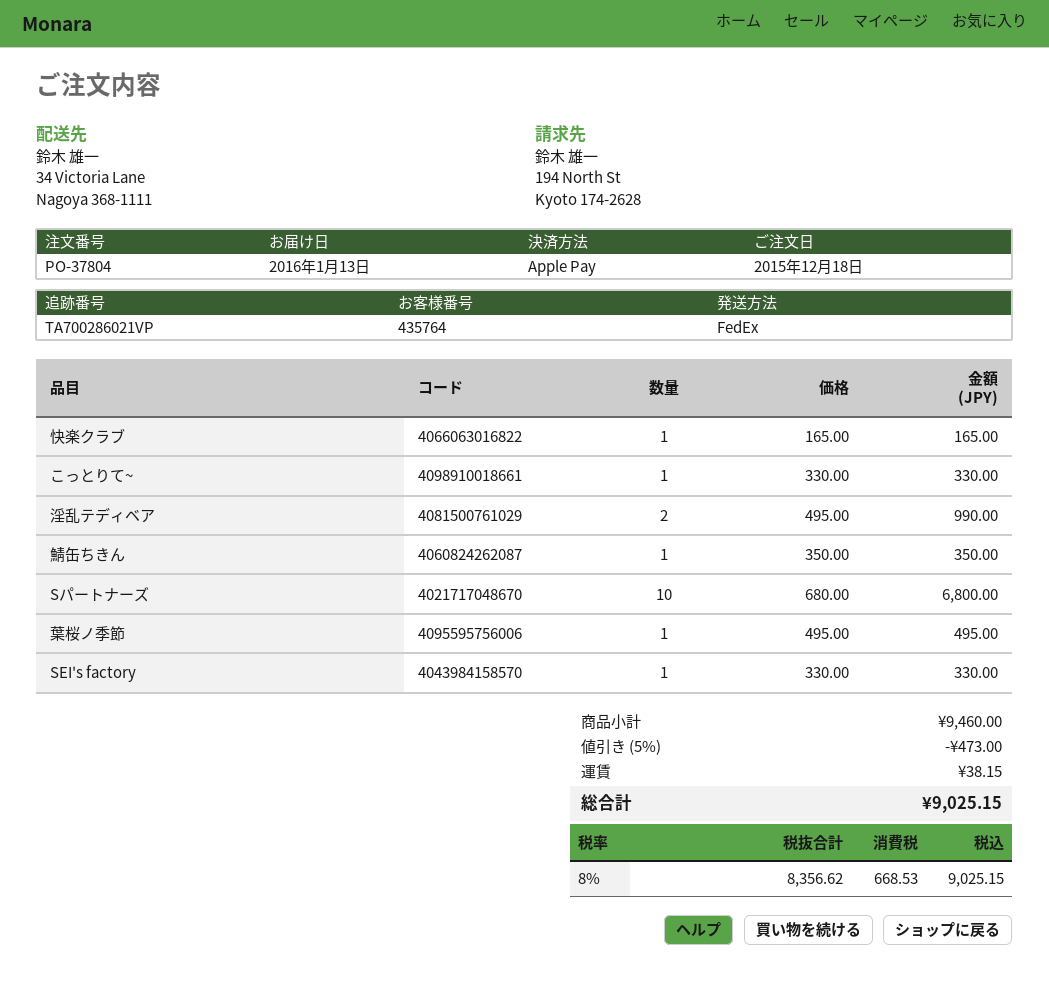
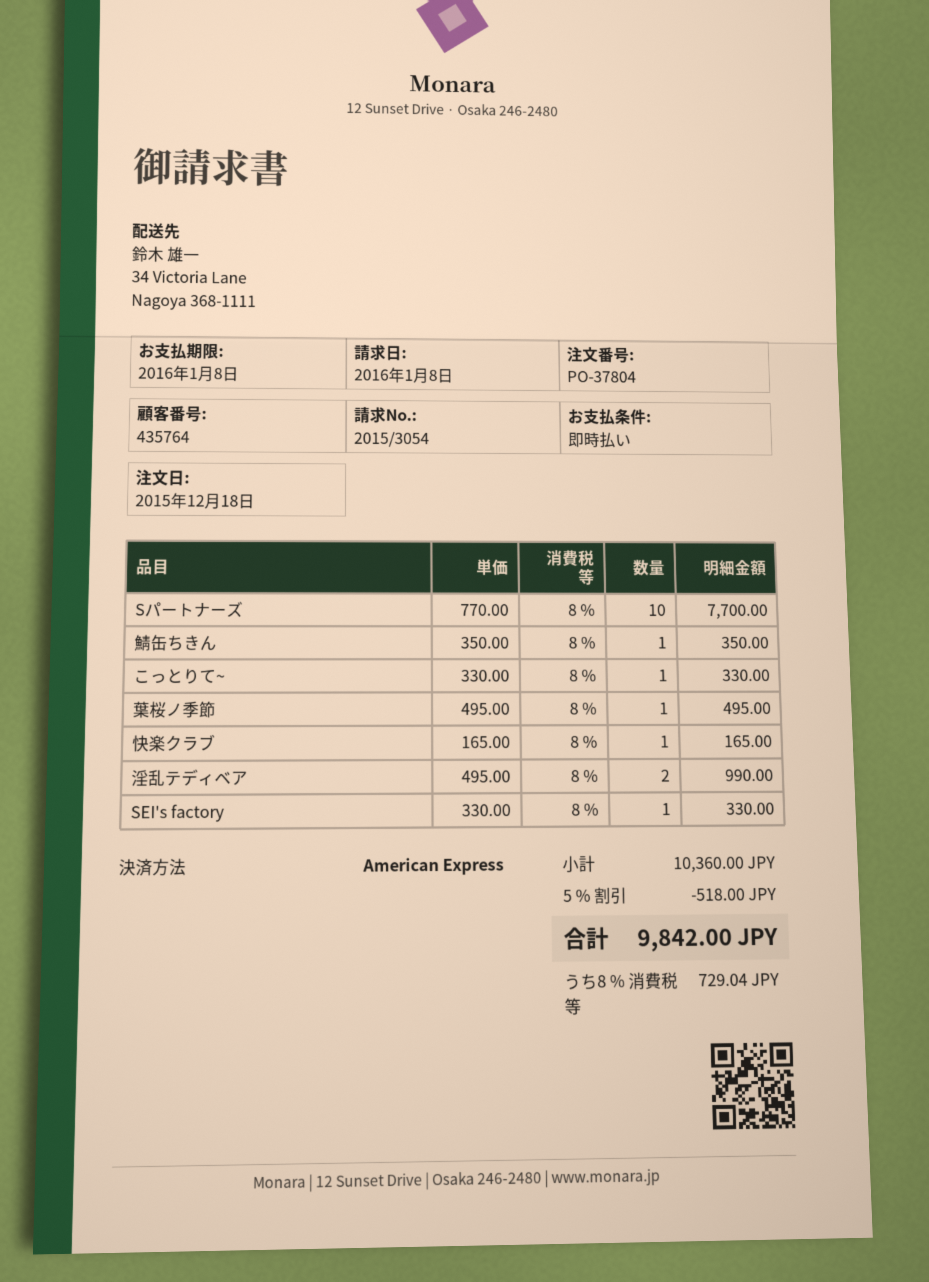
payment method: Apple Pay -> American Express
Sパートナーズ: 10 x 680.00 = 6800.00 -> 10 x 770.00 = 7700.00
subtotal: 9460.00 -> 10360.00
discount: 5% = 473.00 -> 5% = 518.00
shipping: 38.15 -> none
tax: 8% = 668.53 -> 8% = 729.04
total: 9025.15 -> 9842.00

